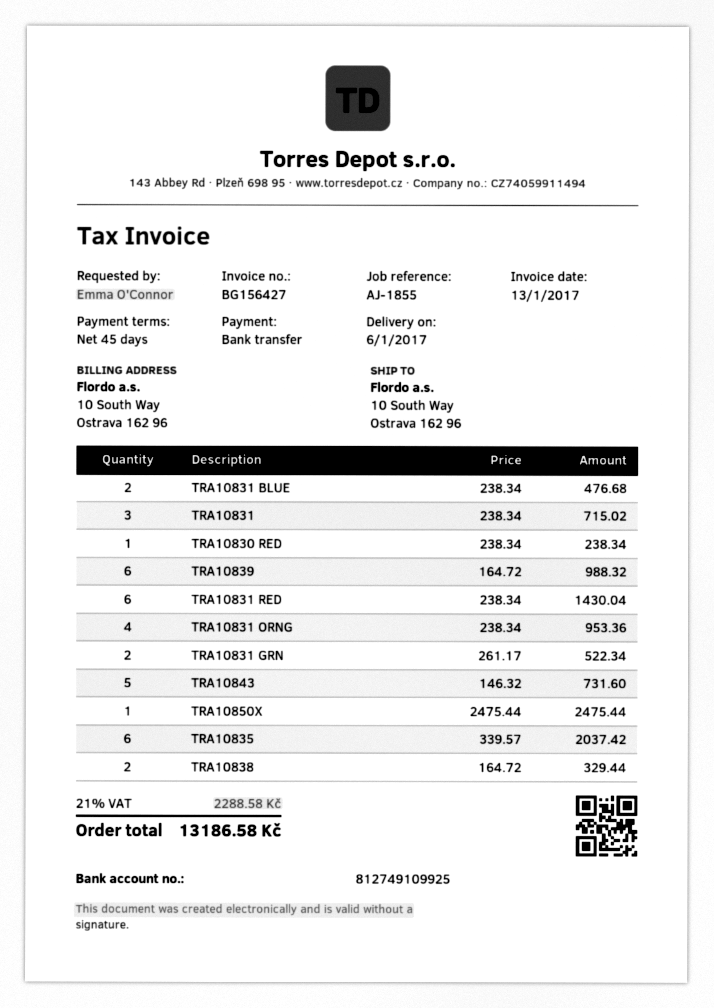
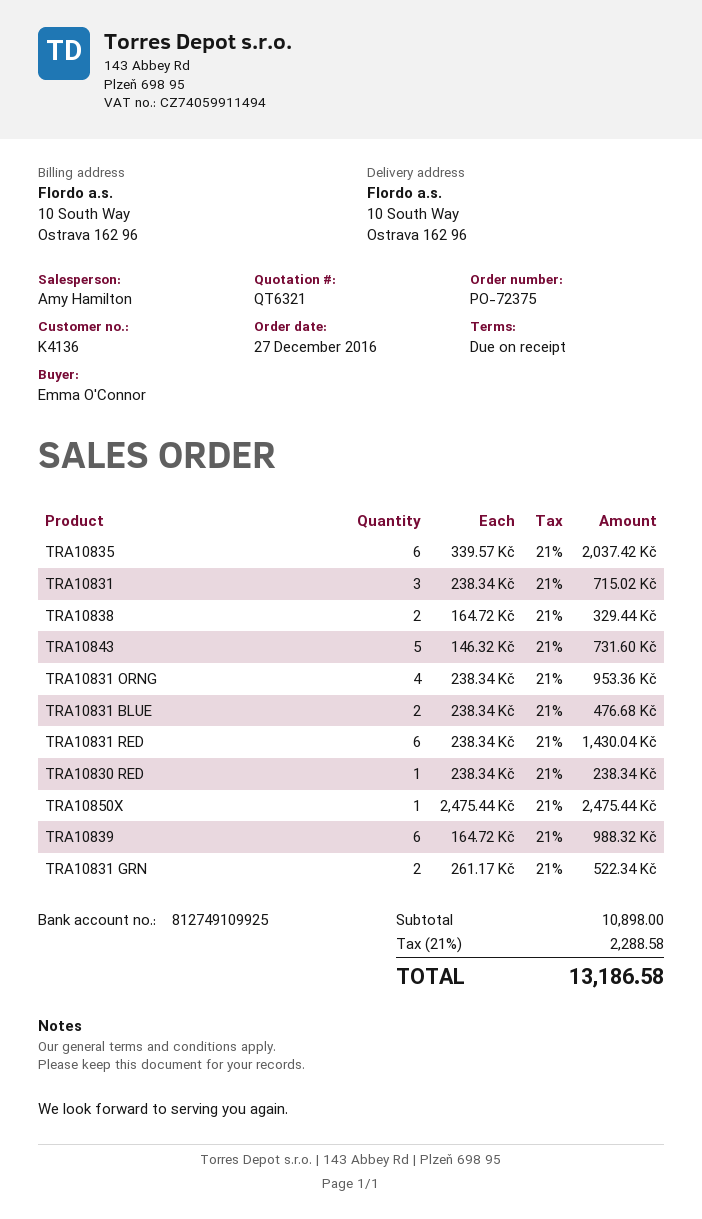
payment terms: 45 days -> on receipt

